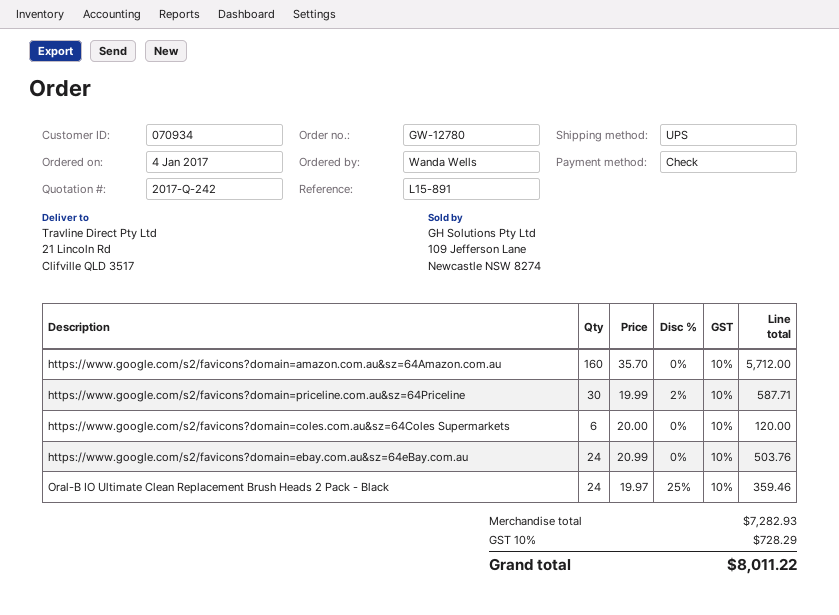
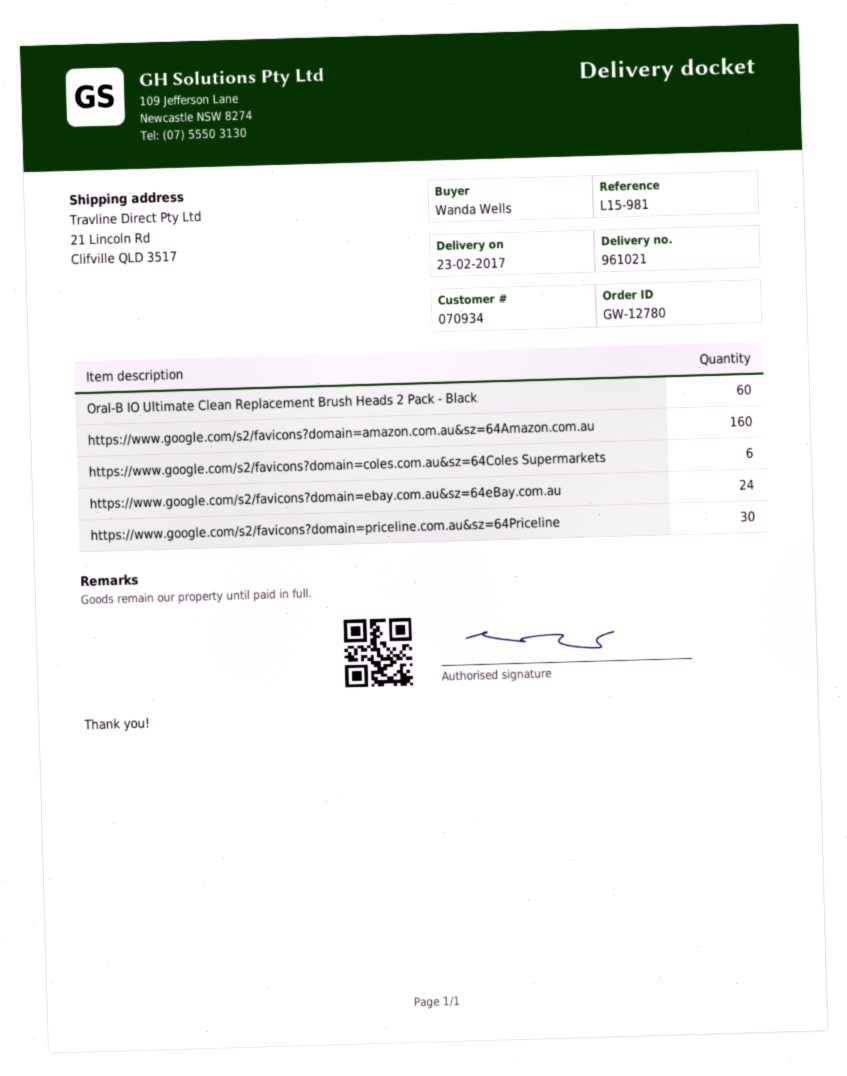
reference: L15-891 -> L15-981
Oral-B IO Ultimate Clean Replacement Brush Heads 2 Pack - Black: 24 -> 60

